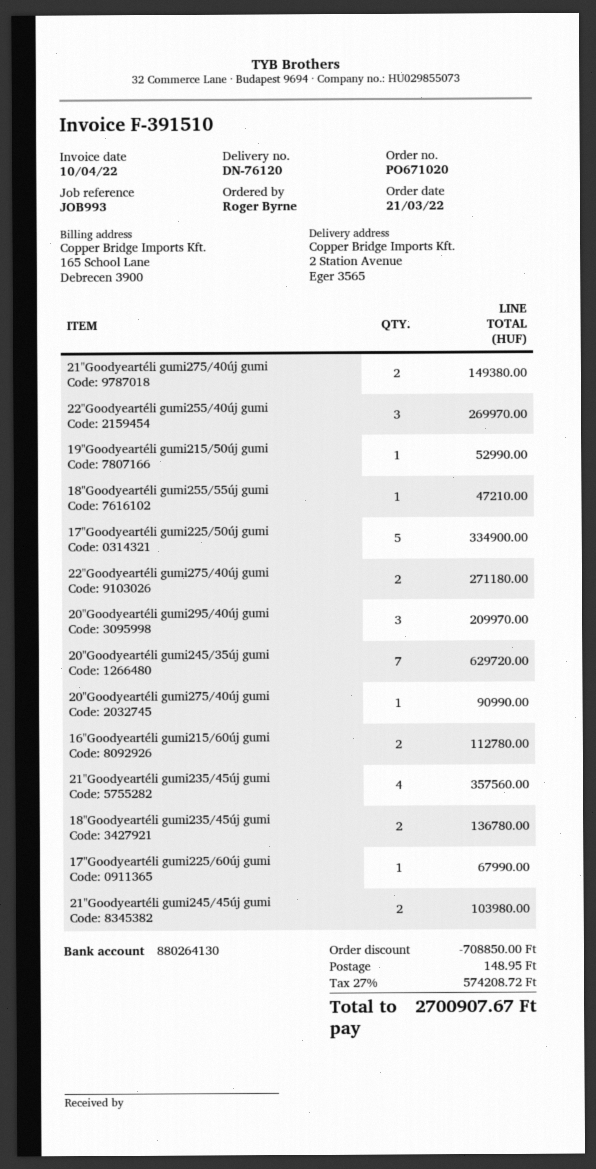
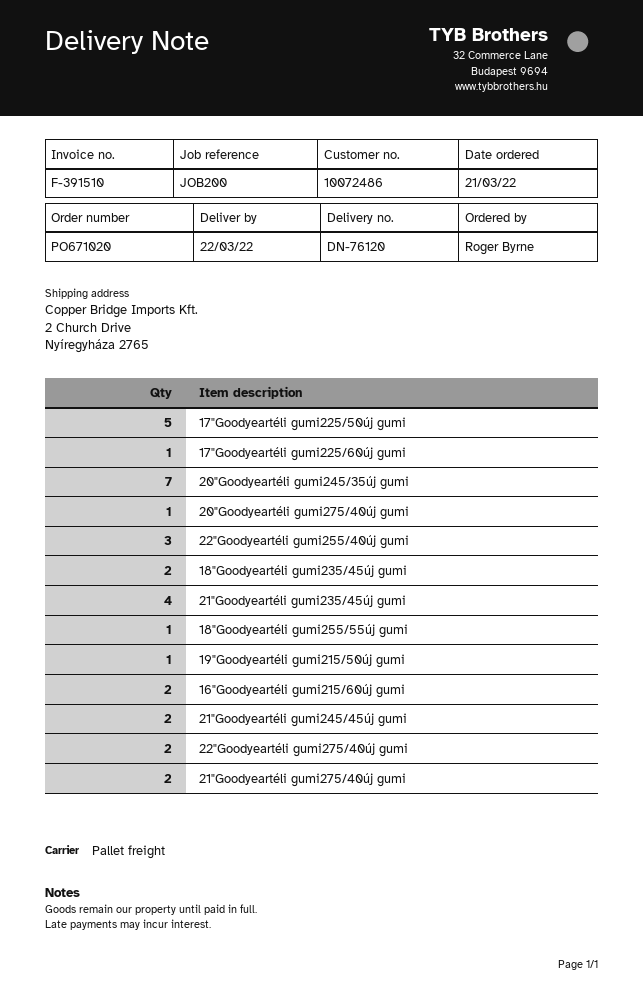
reference: JOB993 -> JOB200
ship to: 2 Station Avenue, Eger 3565 -> 2 Church Drive, Nyíregyháza 2765
20"Goodyeartéli gumi295/40új gumi: 3 -> none

